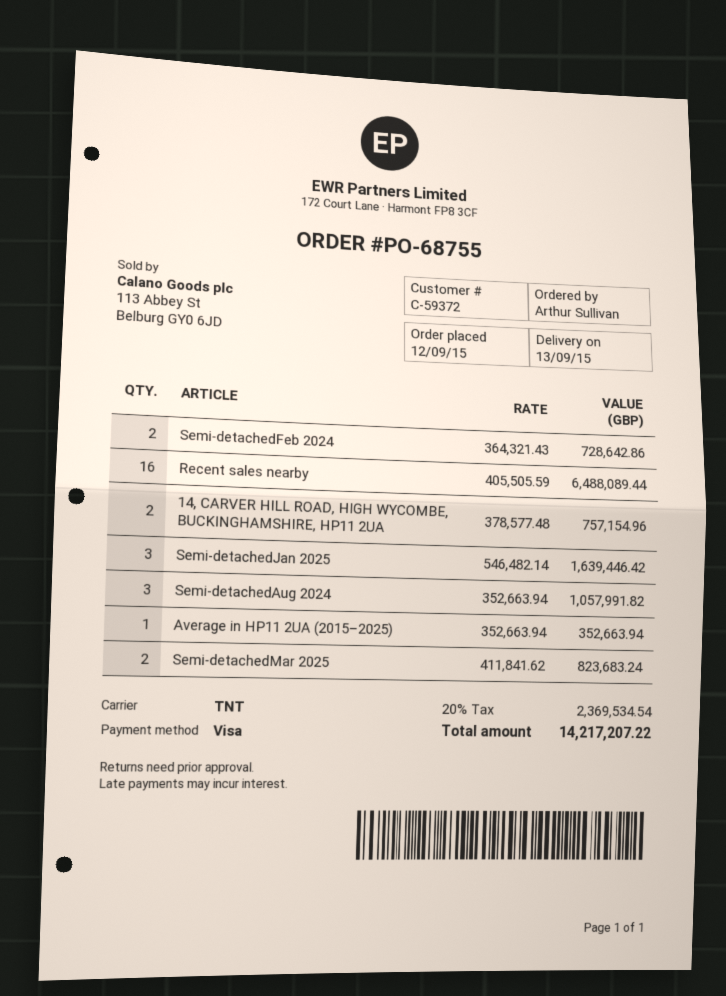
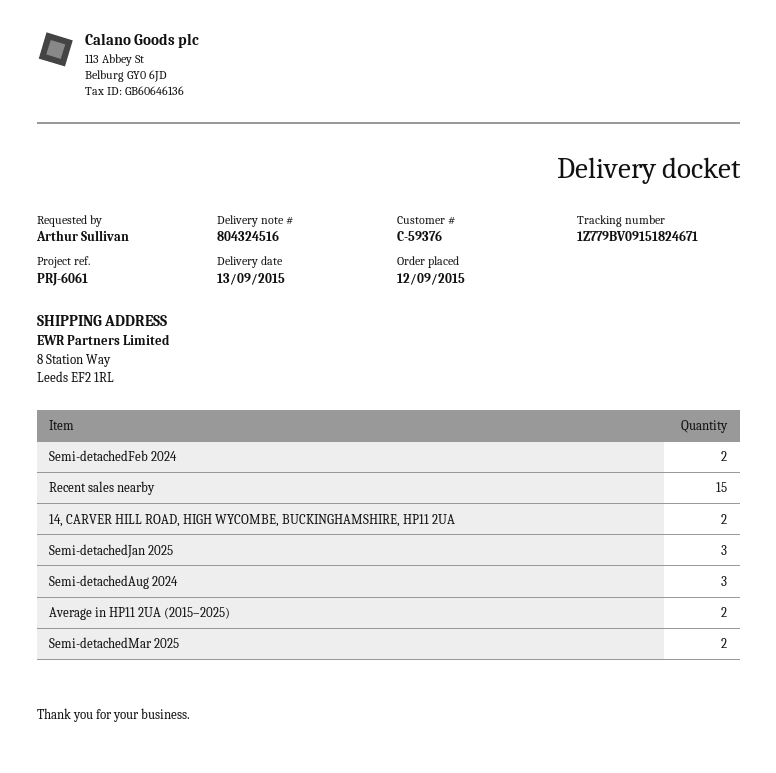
customer number: C-59372 -> C-59376
Recent sales nearby: 16 -> 15
Average in HP11 2UA (2015–2025): 1 -> 2

